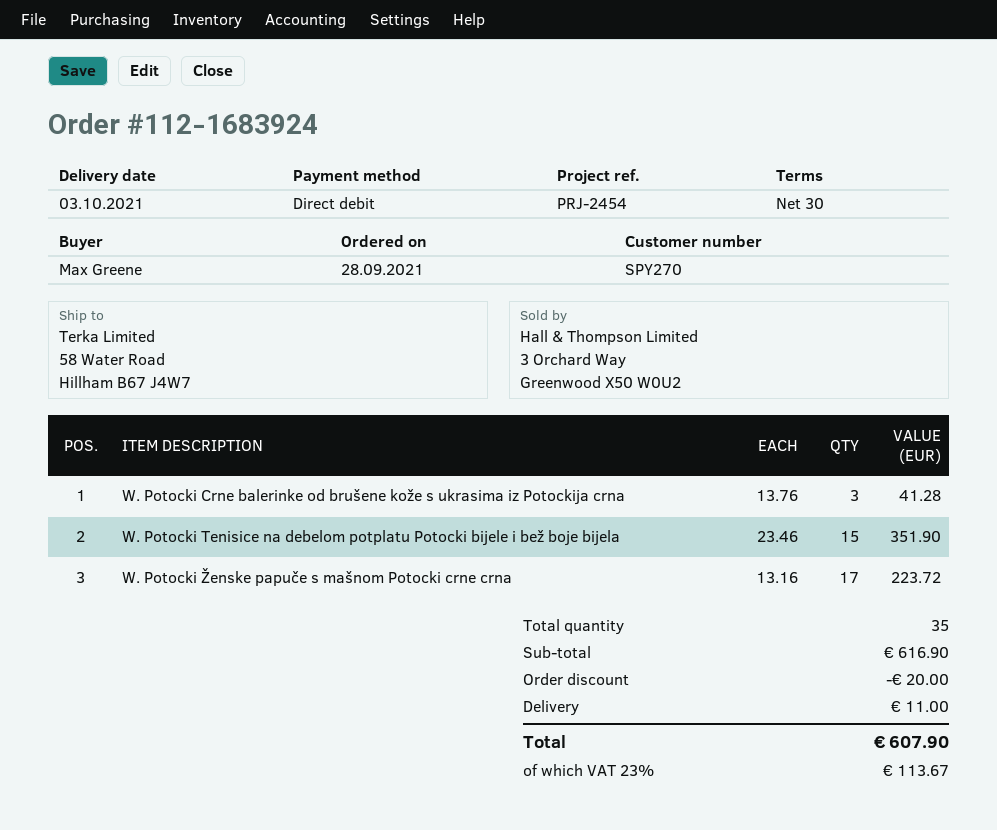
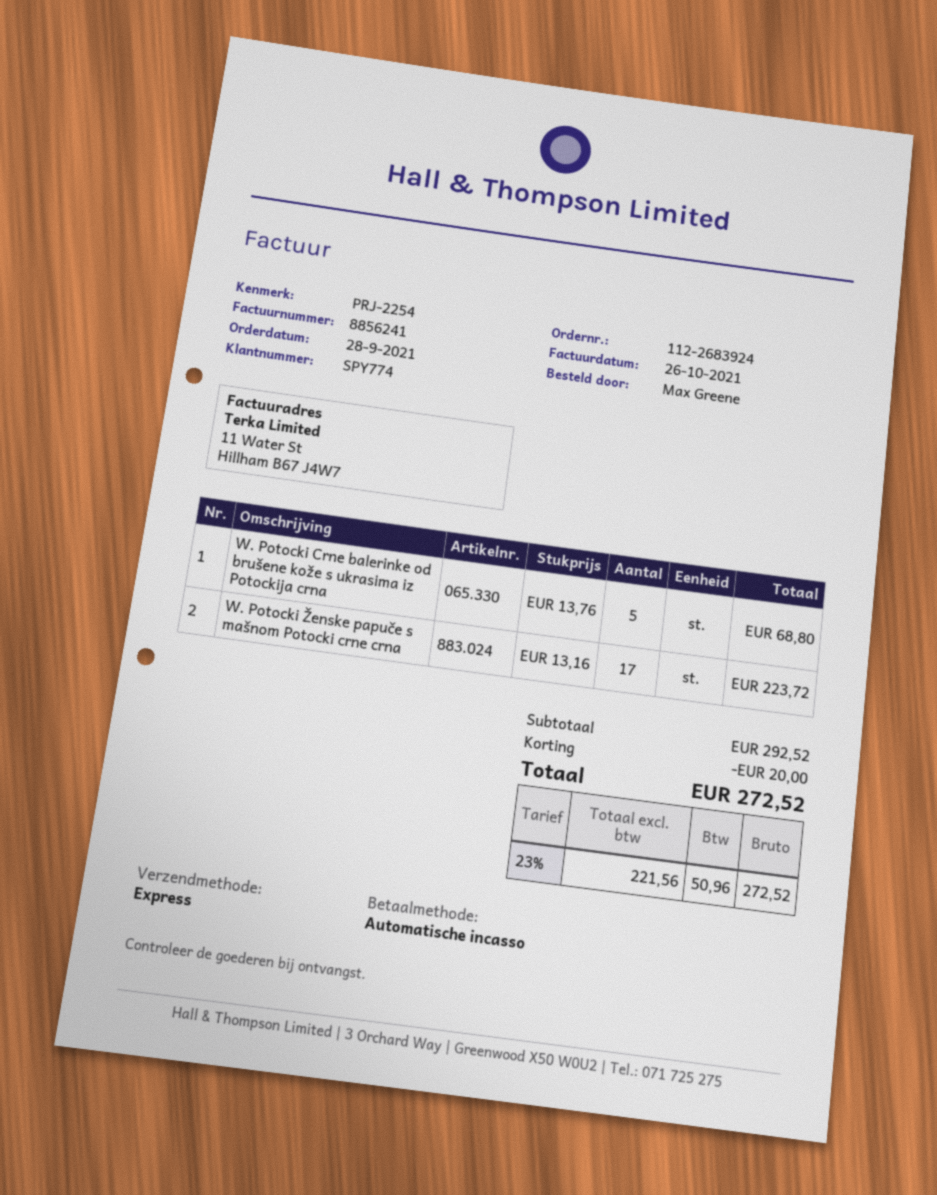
order number: 112-1683924 -> 112-2683924
customer number: SPY270 -> SPY774
reference: PRJ-2454 -> PRJ-2254
W. Potocki Crne balerinke od brušene kože s ukrasima iz Potockija crna: 3 x 13.76 = 41.28 -> 5 x 13.76 = 68.80
W. Potocki Tenisice na debelom potplatu Potocki bijele i bež boje bijela: 15 x 23.46 = 351.90 -> none
subtotal: 616.90 -> 292.52
shipping: 11.00 -> none
tax: 23% = 113.67 -> 23% = 50.96
total: 607.90 -> 272.52

